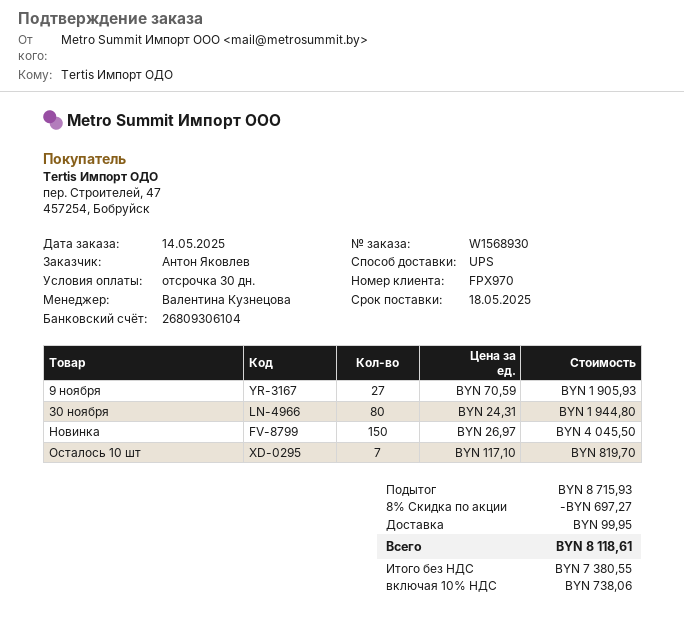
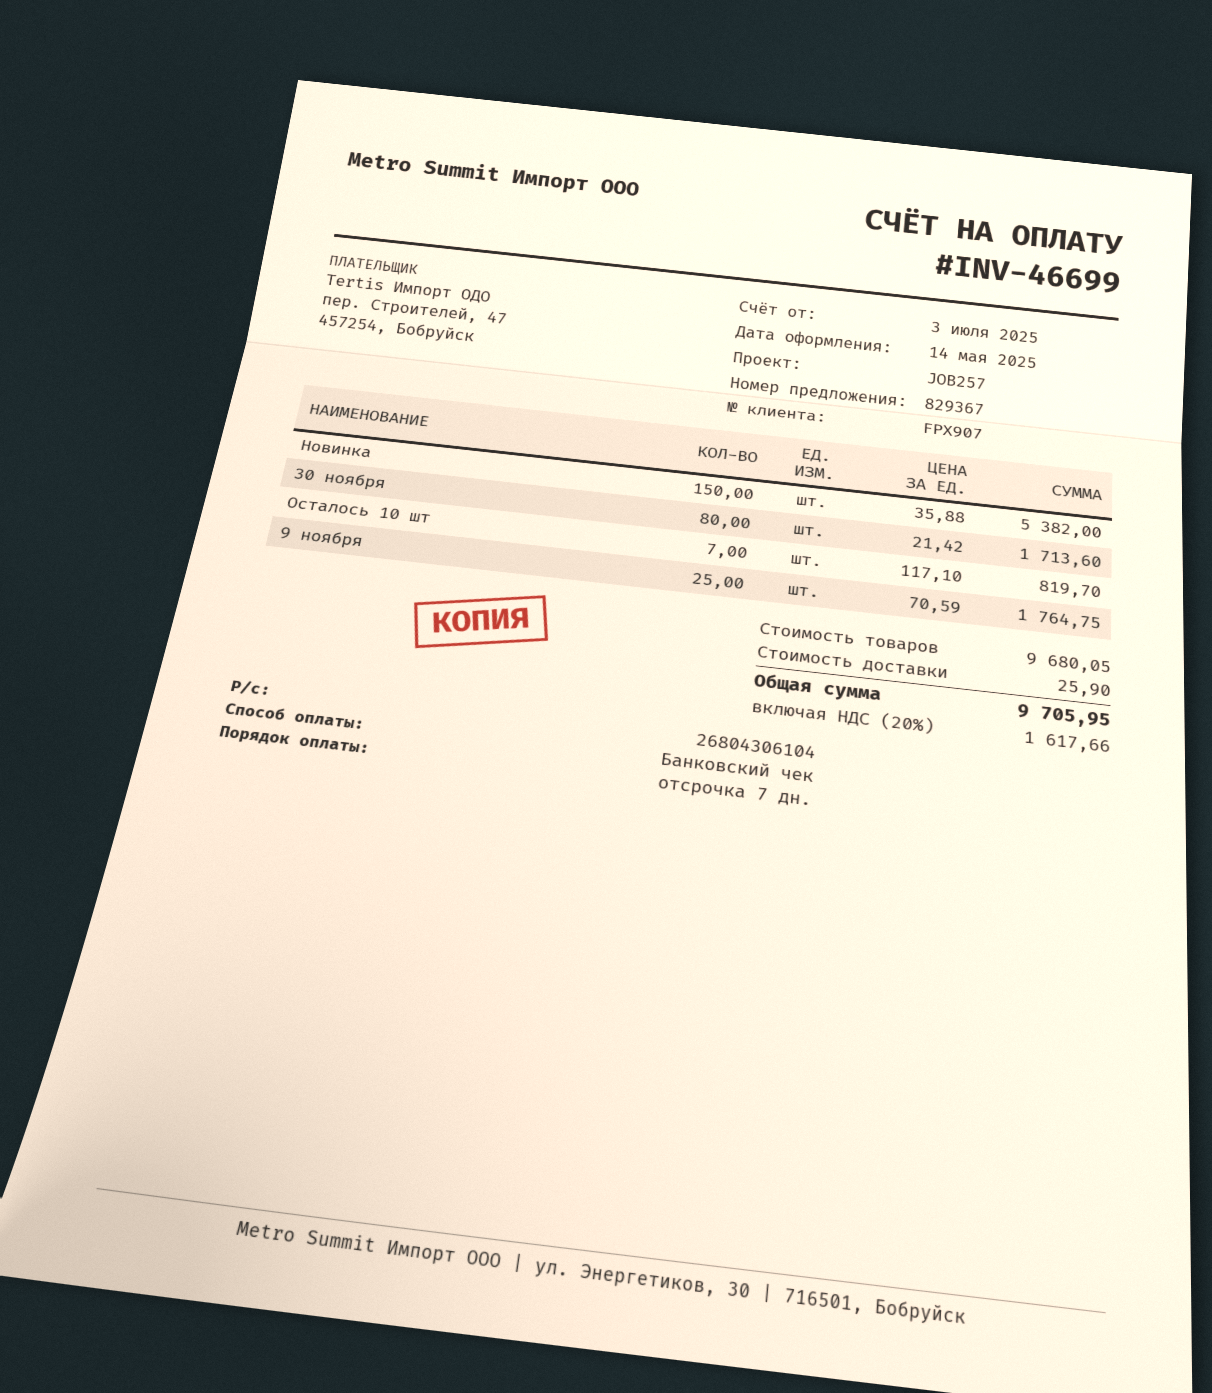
payment terms: 30 days -> 7 days
customer number: FPX970 -> FPX907
bank account: 26809306104 -> 26804306104
9 ноября: 27 x 70.59 = 1905.93 -> 25 x 70.59 = 1764.75
30 ноября: 80 x 24.31 = 1944.80 -> 80 x 21.42 = 1713.60
Новинка: 150 x 26.97 = 4045.50 -> 150 x 35.88 = 5382.00
subtotal: 8715.93 -> 9680.05
discount: 8% = 697.27 -> none
shipping: 99.95 -> 25.90
tax: 10% = 738.06 -> 20% = 1617.66
total: 8118.61 -> 9705.95

